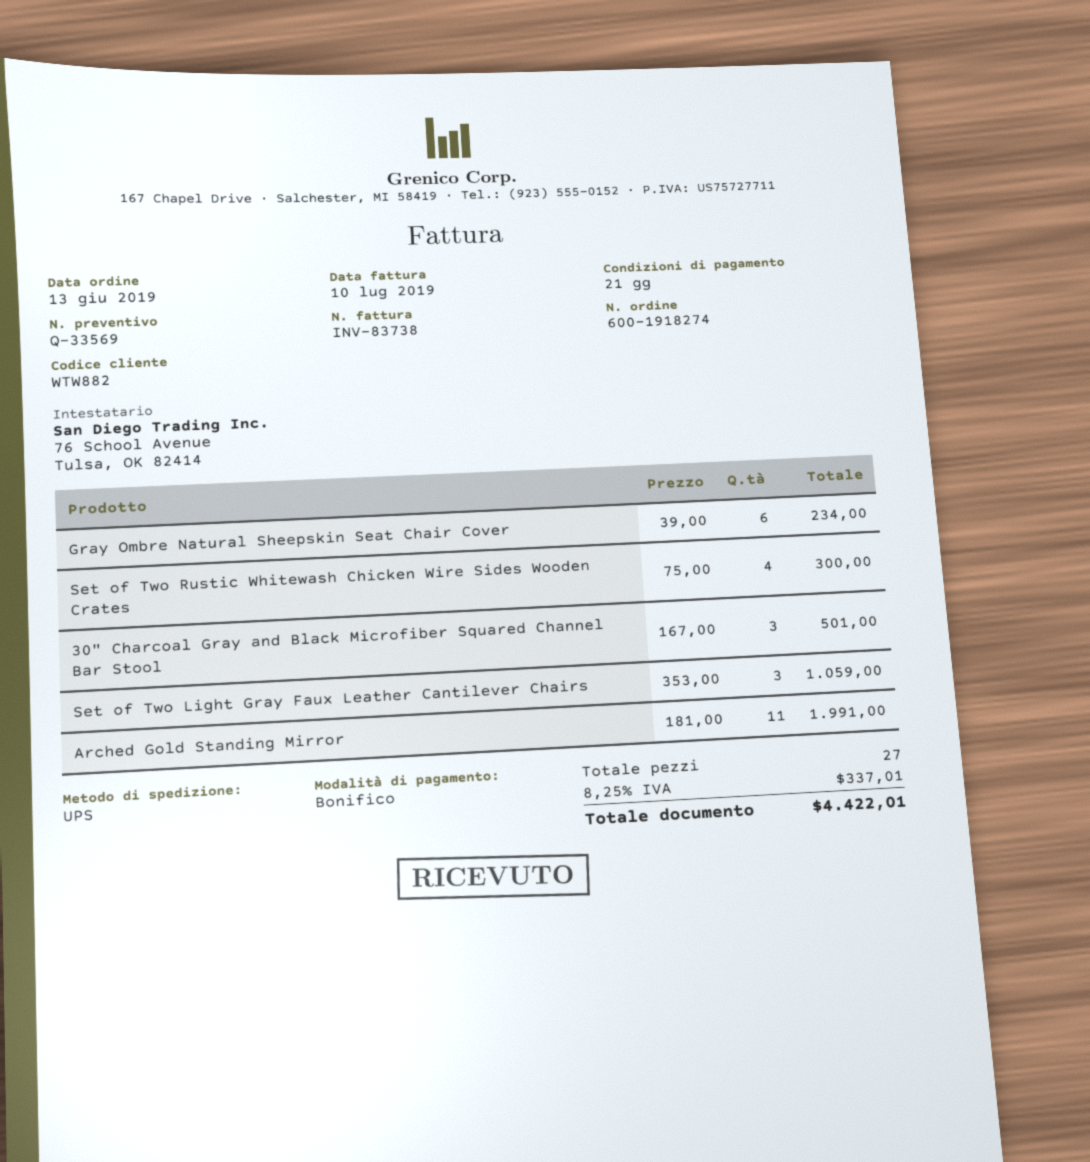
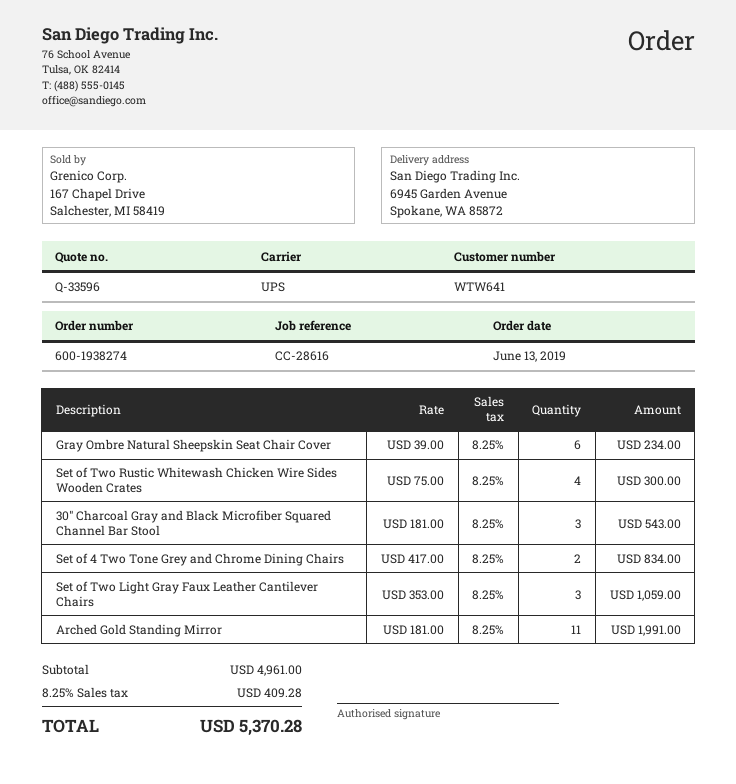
quote number: Q-33569 -> Q-33596
order number: 600-1918274 -> 600-1938274
customer number: WTW882 -> WTW641
30" Charcoal Gray and Black Microfiber Squared Channel Bar Stool: 3 x 167.00 = 501.00 -> 3 x 181.00 = 543.00
Set of 4 Two Tone Grey and Chrome Dining Chairs: none -> 2 x 417.00 = 834.00
tax: 8.25% = 337.01 -> 8.25% = 409.28
total: 4422.01 -> 5370.28

